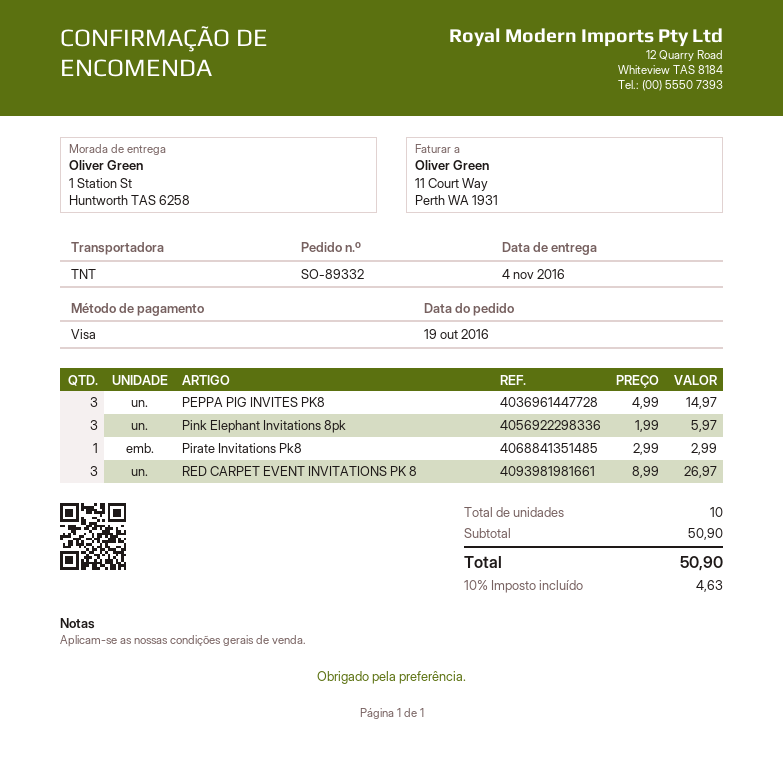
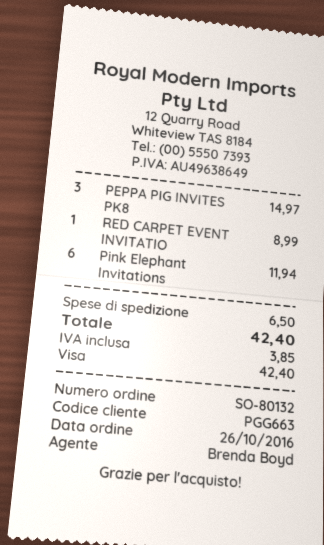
order number: SO-89332 -> SO-80132
order date: 2016-10-19 -> 2016-10-26
Pink Elephant Invitations 8pk: 3 for 5.97 -> 6 for 11.94
Pirate Invitations Pk8: 1 for 2.99 -> none
RED CARPET EVENT INVITATIONS PK 8: 3 for 26.97 -> 1 for 8.99
shipping: none -> 6.50
tax: 4.63 -> 3.85
total: 50.90 -> 42.40

